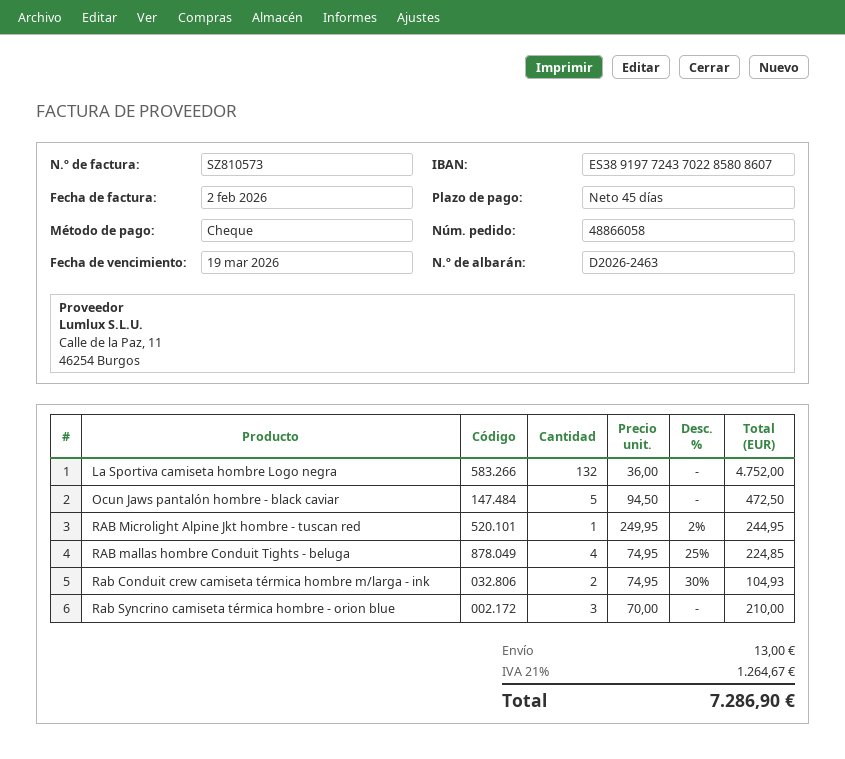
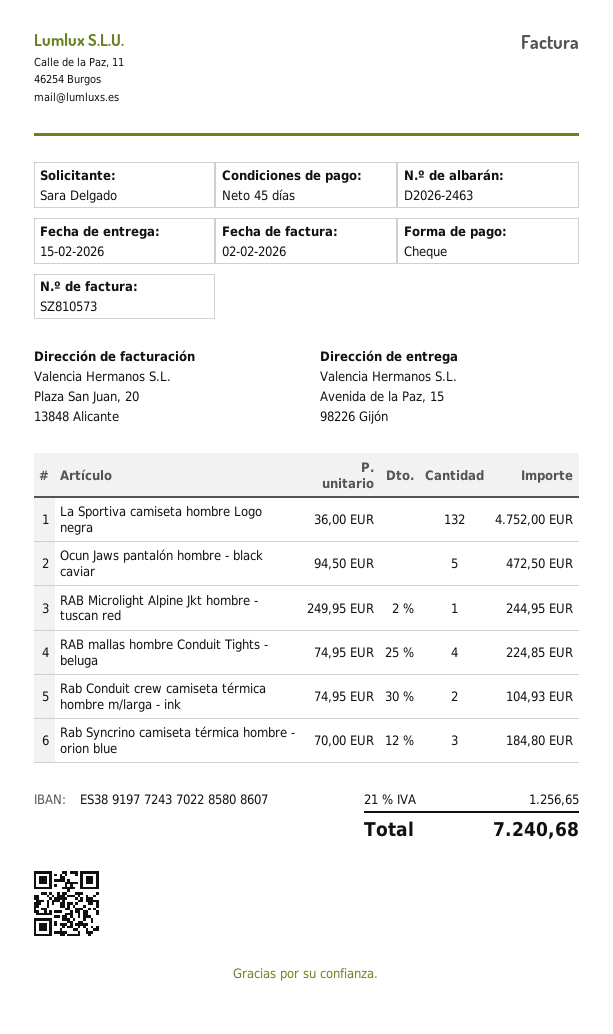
Rab Syncrino camiseta térmica hombre - orion blue: 3 x 70.00 = 210.00 -> 3 x 70.00 - 12% = 184.80
shipping: 13.00 -> none
tax: 21% = 1264.67 -> 21% = 1256.65
total: 7286.90 -> 7240.68

